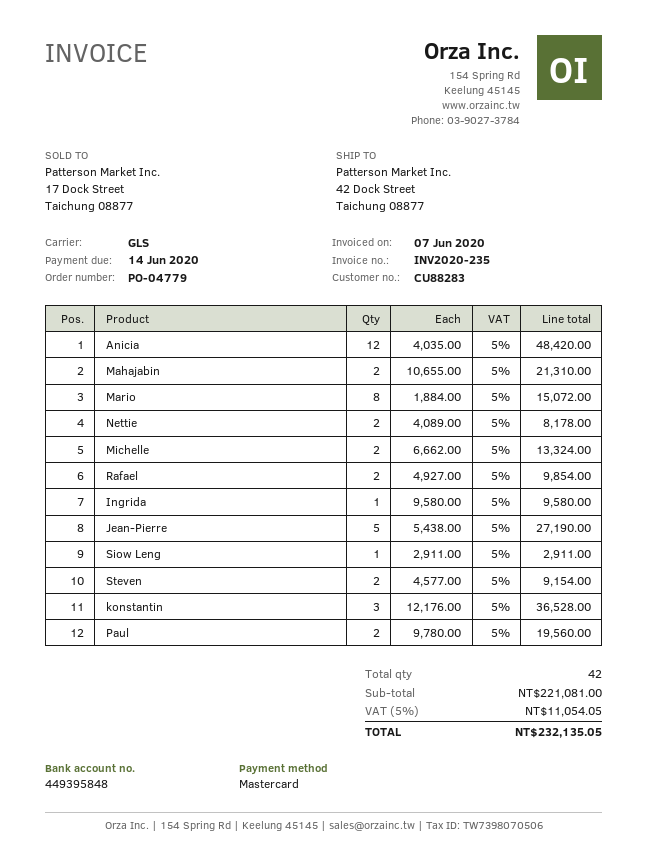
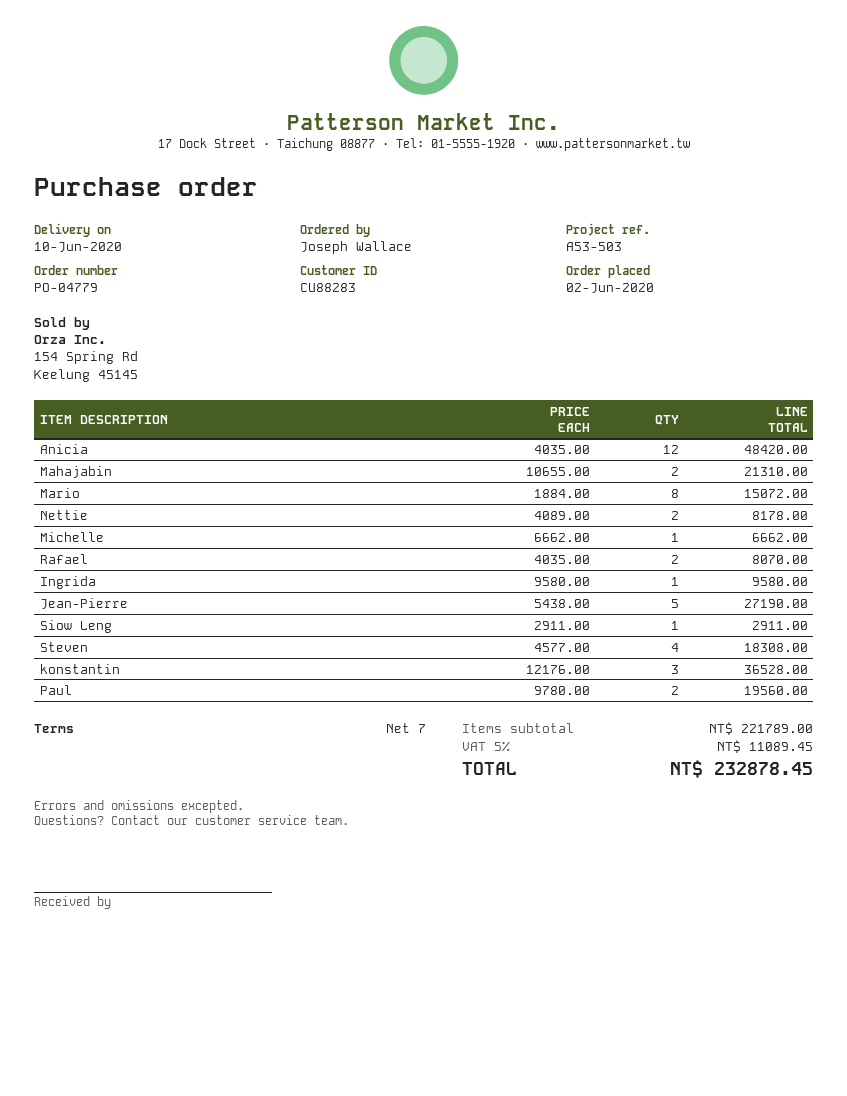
Michelle: 2 x 6662.00 = 13324.00 -> 1 x 6662.00 = 6662.00
Rafael: 2 x 4927.00 = 9854.00 -> 2 x 4035.00 = 8070.00
Steven: 2 x 4577.00 = 9154.00 -> 4 x 4577.00 = 18308.00
subtotal: 221081.00 -> 221789.00
tax: 5% = 11054.05 -> 5% = 11089.45
total: 232135.05 -> 232878.45

